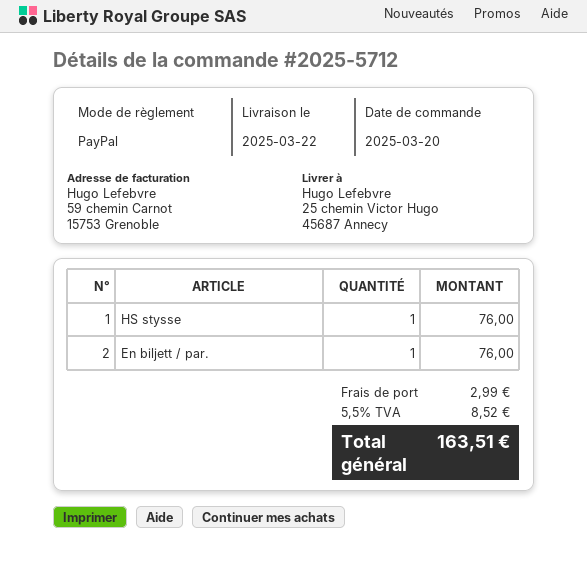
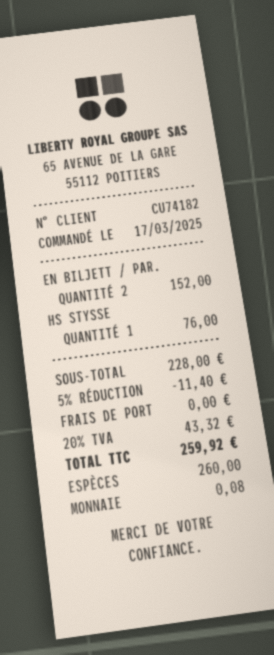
order date: 2025-03-20 -> 2025-03-17
payment method: PayPal -> cash
En biljett / par.: 1 for 76.00 -> 2 for 152.00
discount: none -> 5% = 11.40
shipping: 2.99 -> 0.00
tax: 5.5% = 8.52 -> 20% = 43.32
total: 163.51 -> 259.92

